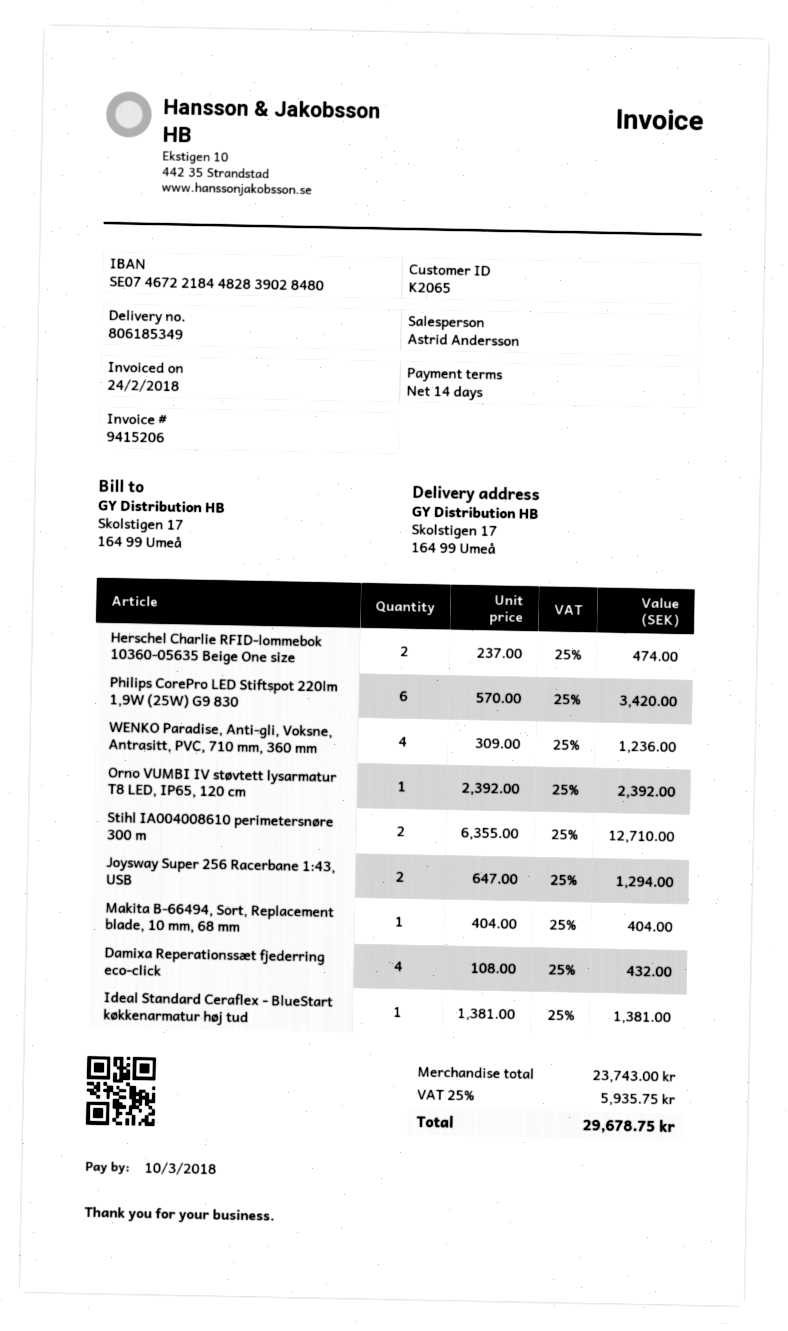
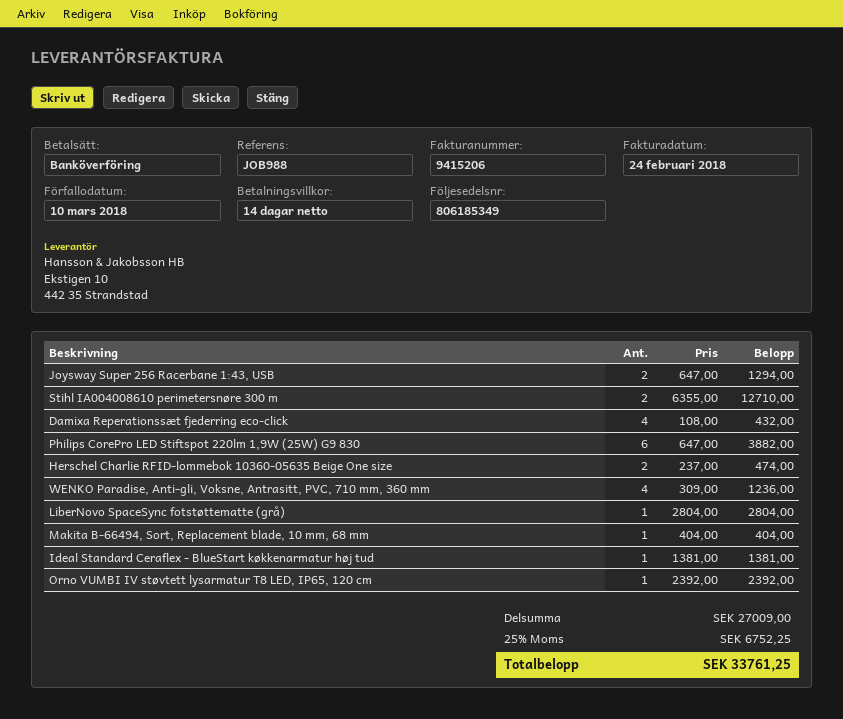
Philips CorePro LED Stiftspot 220lm 1,9W (25W) G9 830: 6 x 570.00 = 3420.00 -> 6 x 647.00 = 3882.00
LiberNovo SpaceSync fotstøttematte (grå): none -> 1 x 2804.00 = 2804.00
subtotal: 23743.00 -> 27009.00
tax: 25% = 5935.75 -> 25% = 6752.25
total: 29678.75 -> 33761.25

